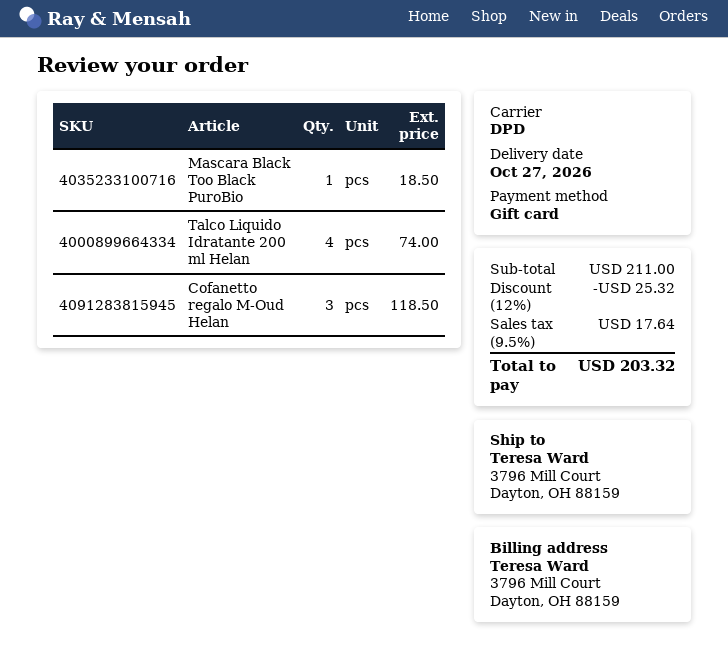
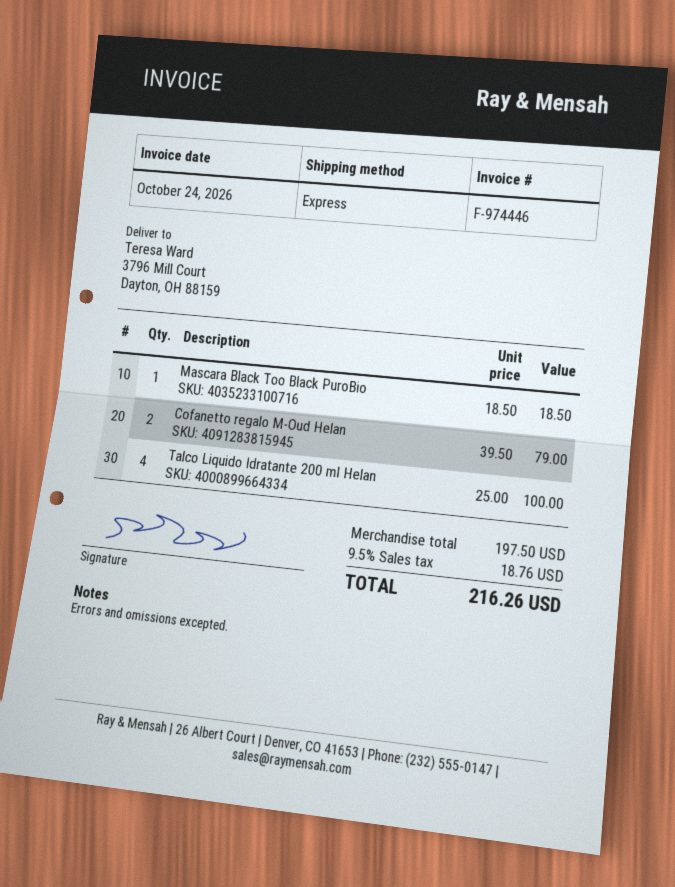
shipping method: DPD -> express
Talco Liquido Idratante 200 ml Helan: 4 for 74.00 -> 4 for 100.00
Cofanetto regalo M-Oud Helan: 3 for 118.50 -> 2 for 79.00
subtotal: 211.00 -> 197.50
discount: 12% = 25.32 -> none
tax: 9.5% = 17.64 -> 9.5% = 18.76
total: 203.32 -> 216.26

